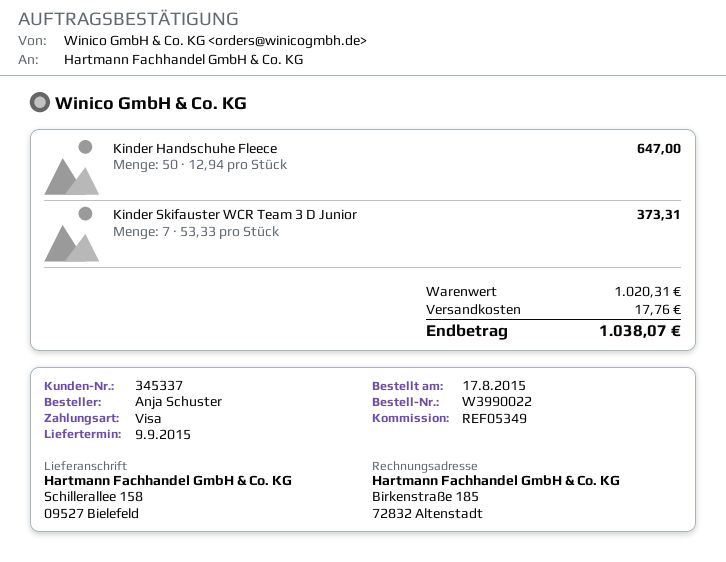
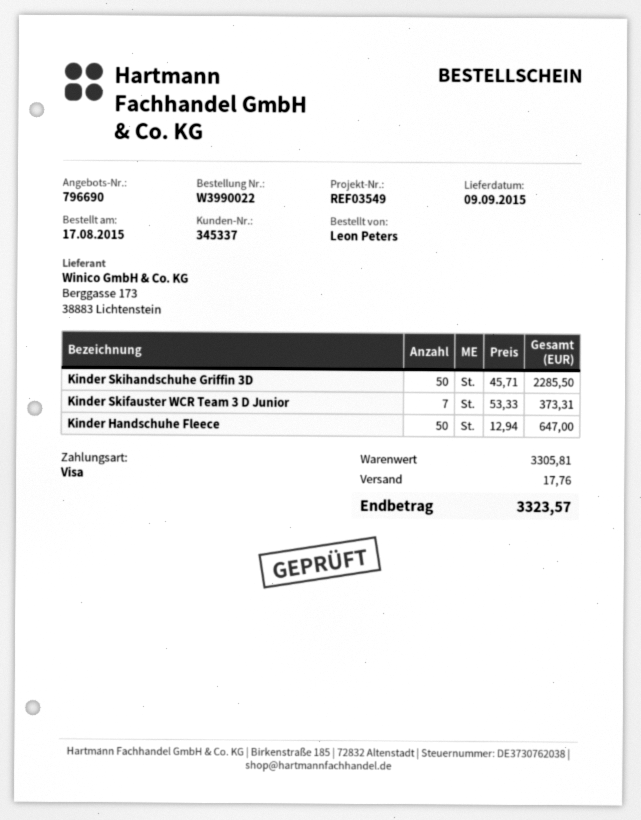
reference: REF05349 -> REF03549
ordered by: Anja Schuster -> Leon Peters
Kinder Skihandschuhe Griffin 3D: none -> 50 x 45.71 = 2285.50
subtotal: 1020.31 -> 3305.81
total: 1038.07 -> 3323.57

